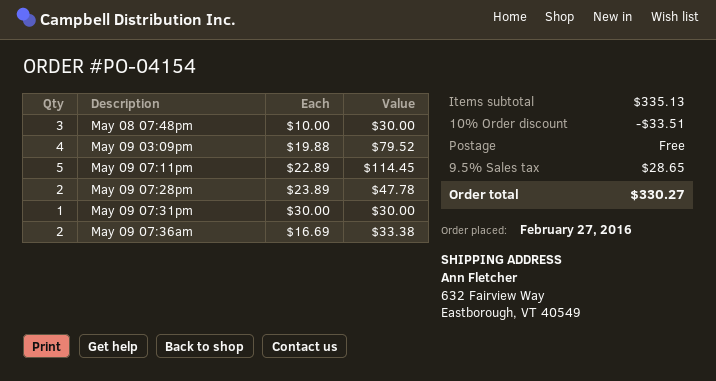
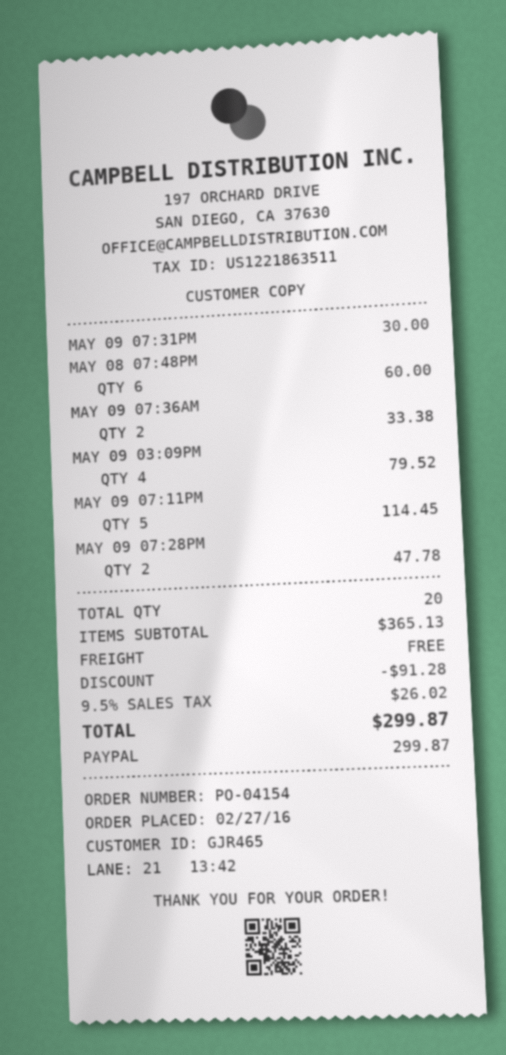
May 08 07:48pm: 3 for 30.00 -> 6 for 60.00
subtotal: 335.13 -> 365.13
discount: 33.51 -> 91.28
tax: 9.5% = 28.65 -> 9.5% = 26.02
total: 330.27 -> 299.87

